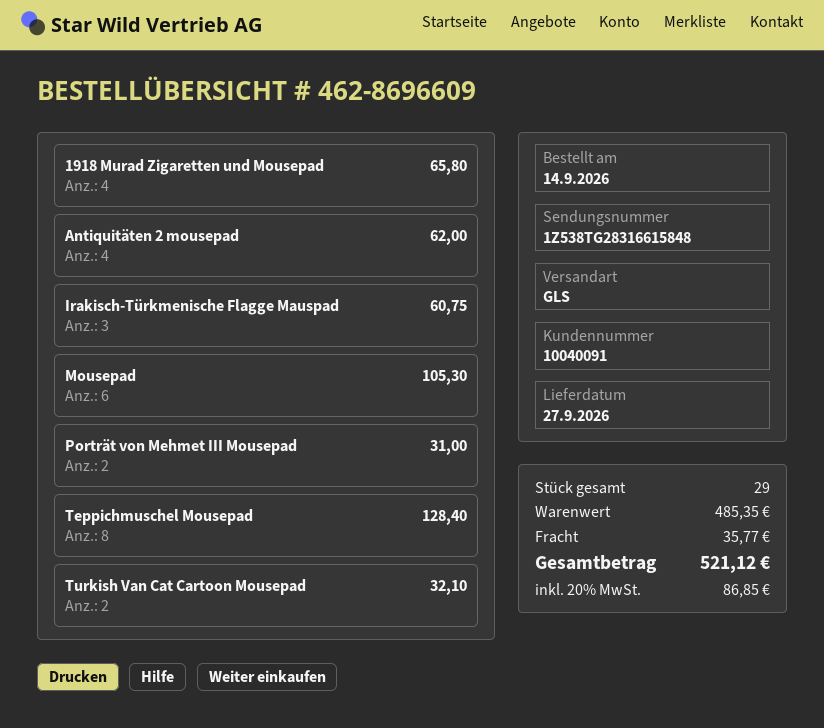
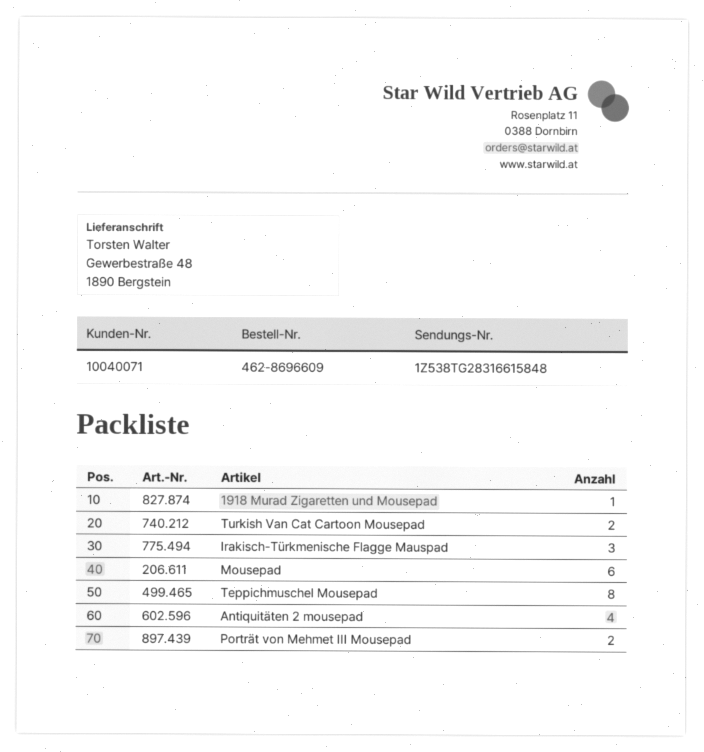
customer number: 10040091 -> 10040071
1918 Murad Zigaretten und Mousepad: 4 -> 1

